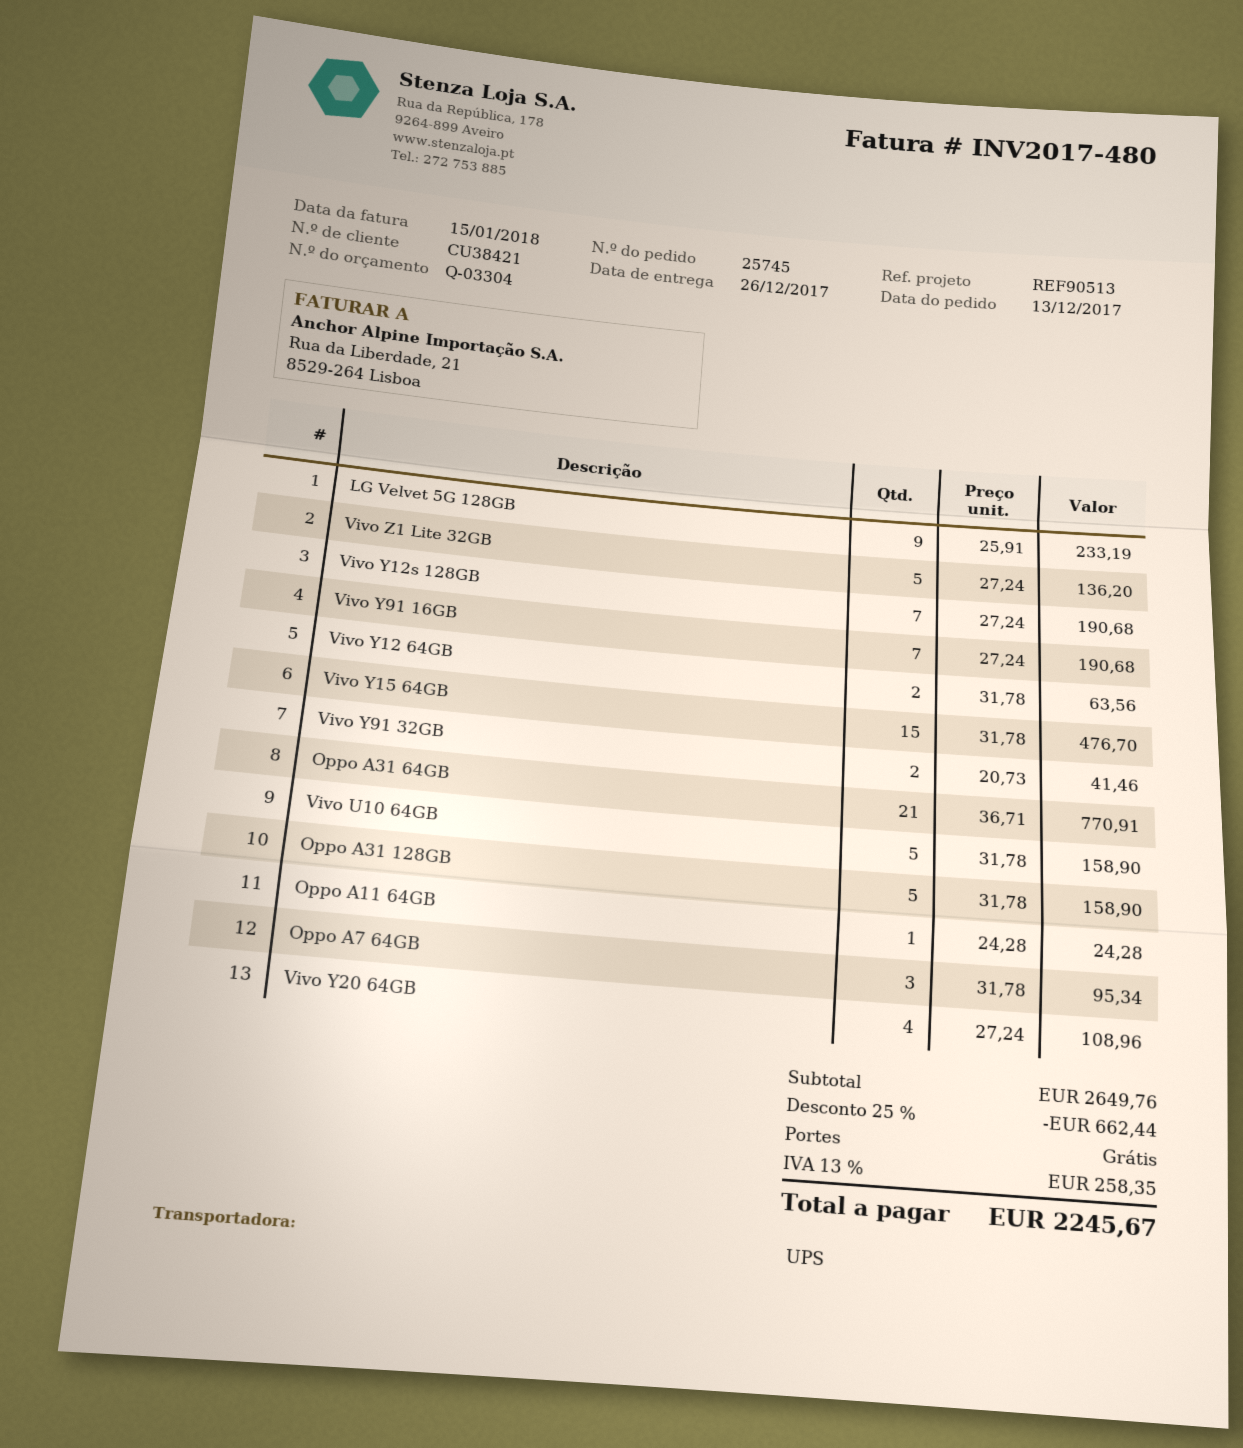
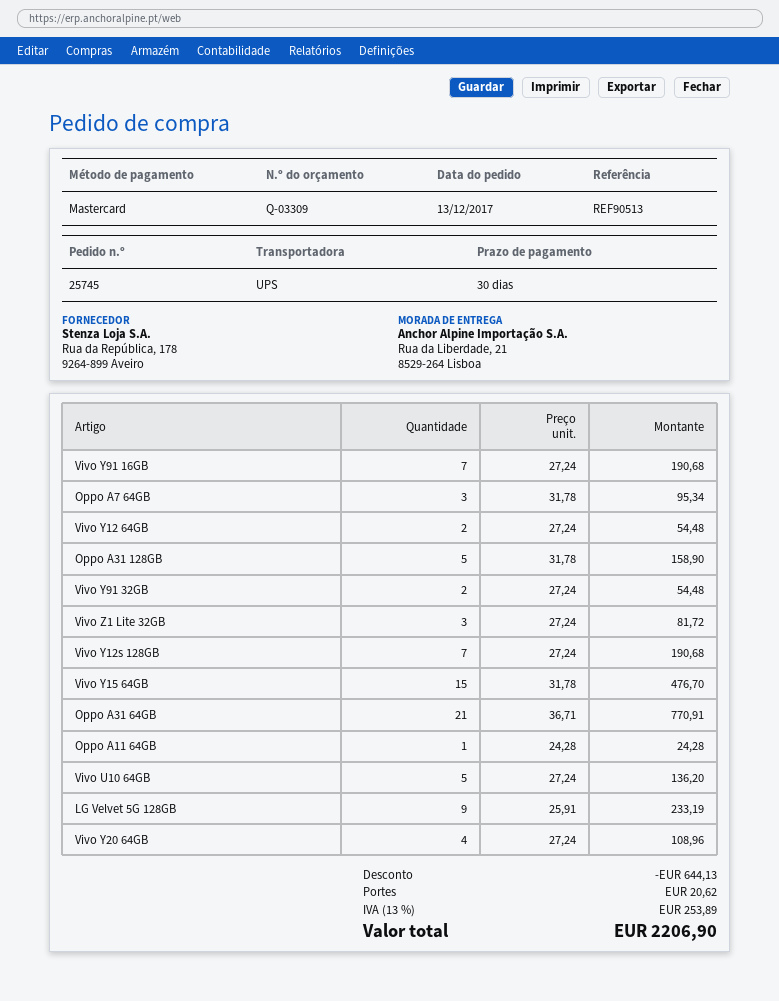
quote number: Q-03304 -> Q-03309
Vivo Z1 Lite 32GB: 5 x 27.24 = 136.20 -> 3 x 27.24 = 81.72
Vivo Y12 64GB: 2 x 31.78 = 63.56 -> 2 x 27.24 = 54.48
Vivo Y91 32GB: 2 x 20.73 = 41.46 -> 2 x 27.24 = 54.48
Vivo U10 64GB: 5 x 31.78 = 158.90 -> 5 x 27.24 = 136.20
discount: 662.44 -> 644.13
shipping: 0.00 -> 20.62
tax: 13% = 258.35 -> 13% = 253.89
total: 2245.67 -> 2206.90

